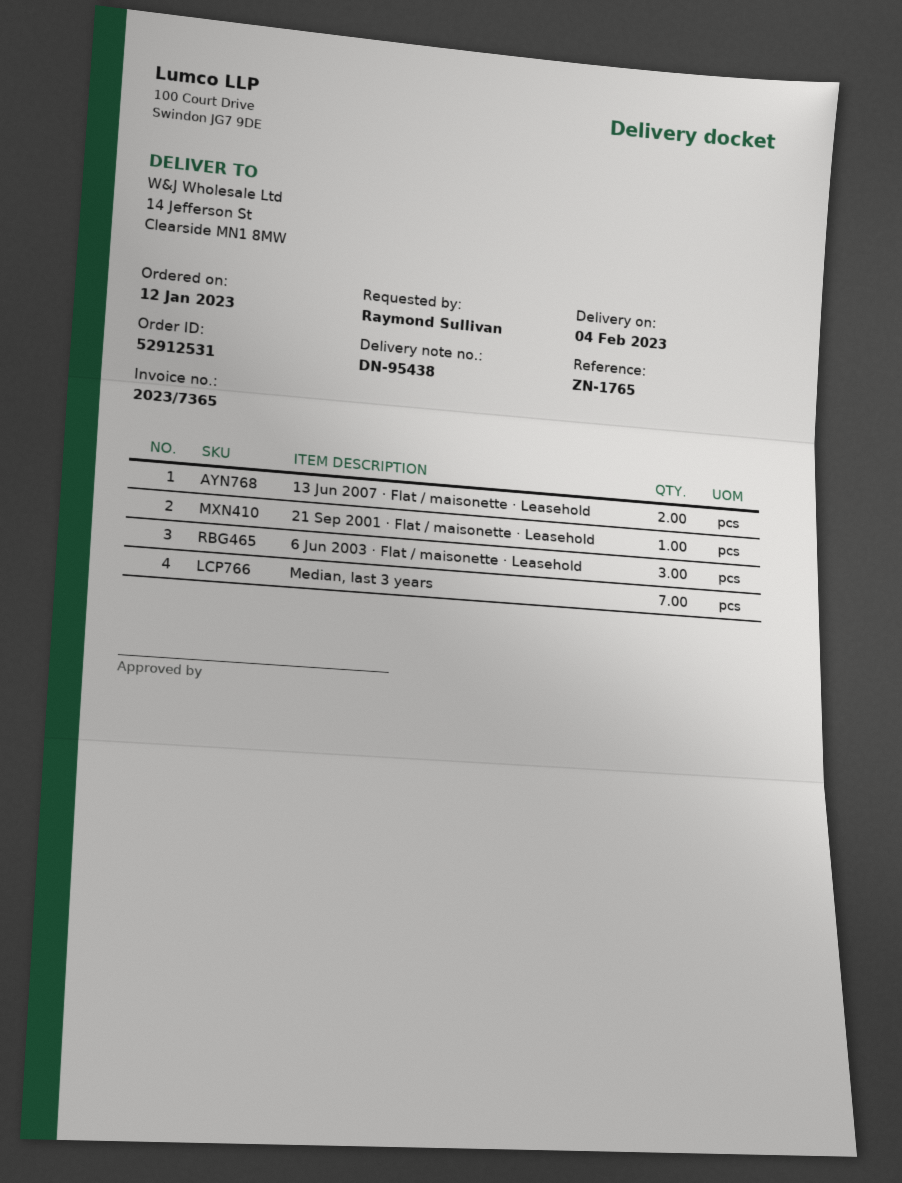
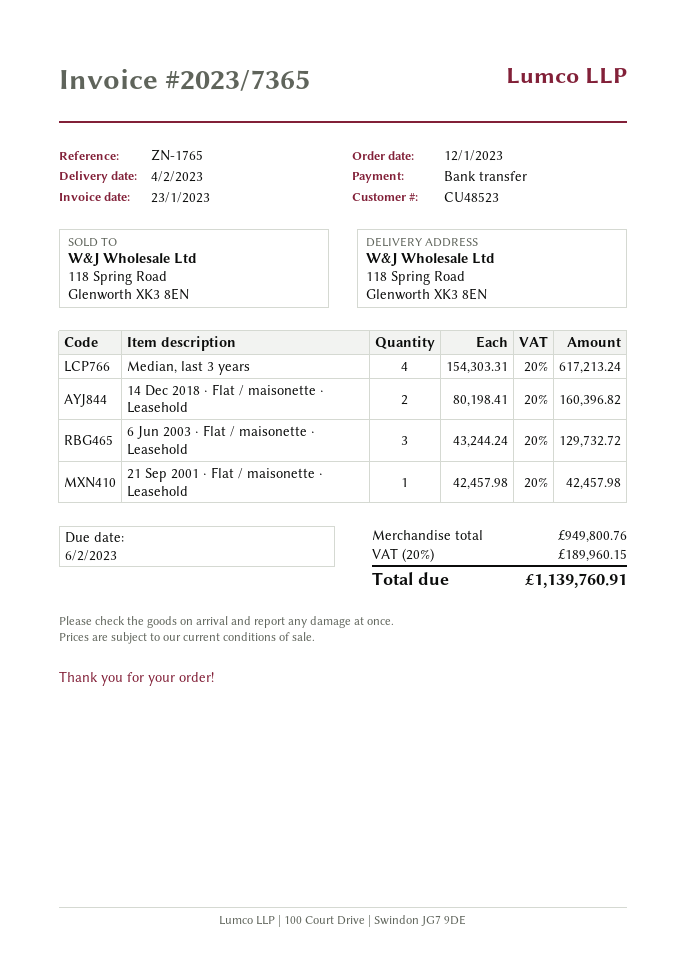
ship to: 14 Jefferson St, Clearside MN1 8MW -> 118 Spring Road, Glenworth XK3 8EN
13 Jun 2007 · Flat / maisonette · Leasehold: 2 -> none
Median, last 3 years: 7 -> 4
14 Dec 2018 · Flat / maisonette · Leasehold: none -> 2

